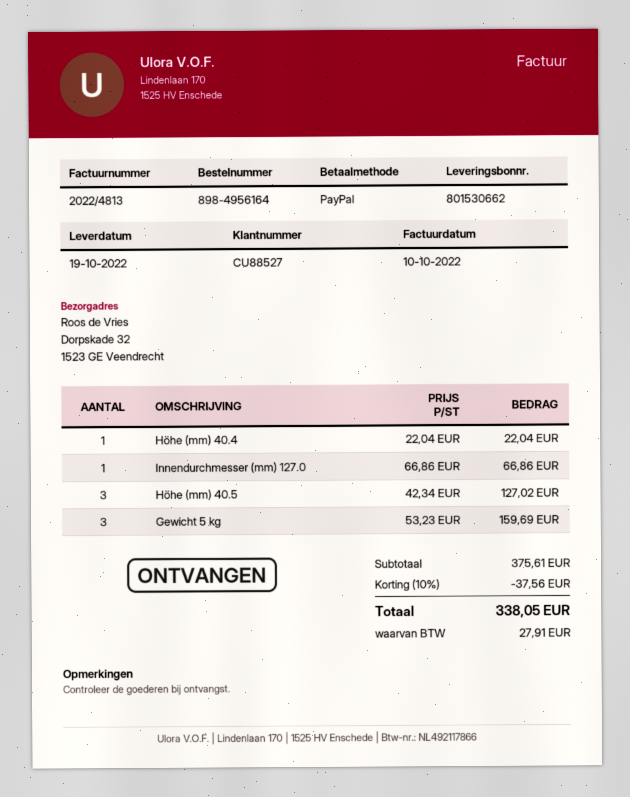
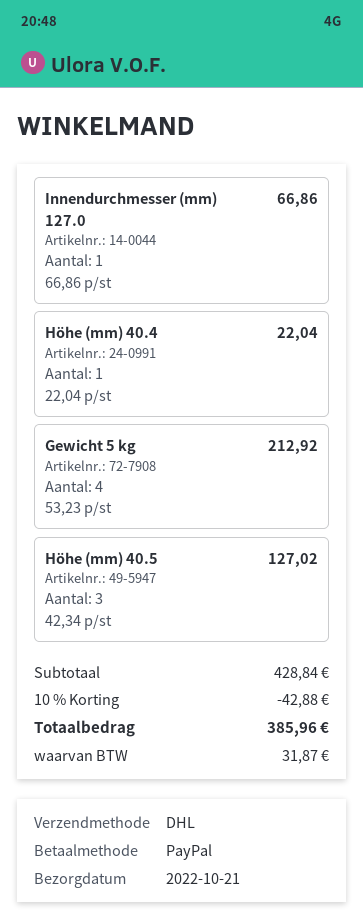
delivery date: 2022-10-19 -> 2022-10-21
Gewicht 5 kg: 3 x 53.23 = 159.69 -> 4 x 53.23 = 212.92
subtotal: 375.61 -> 428.84
discount: 10% = 37.56 -> 10% = 42.88
tax: 27.91 -> 31.87
total: 338.05 -> 385.96

